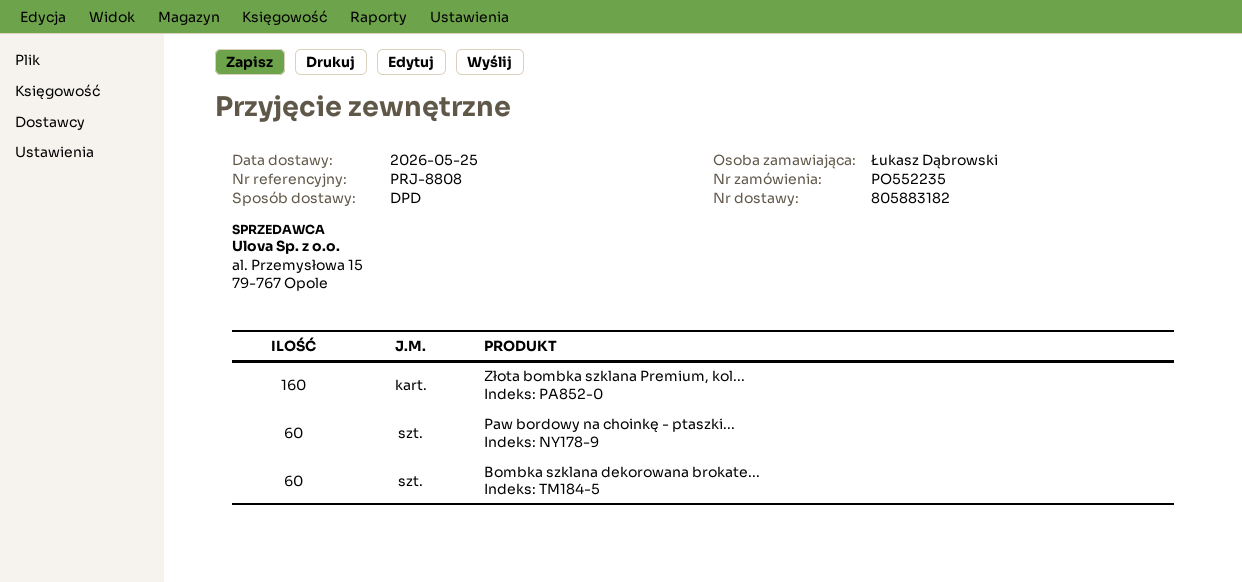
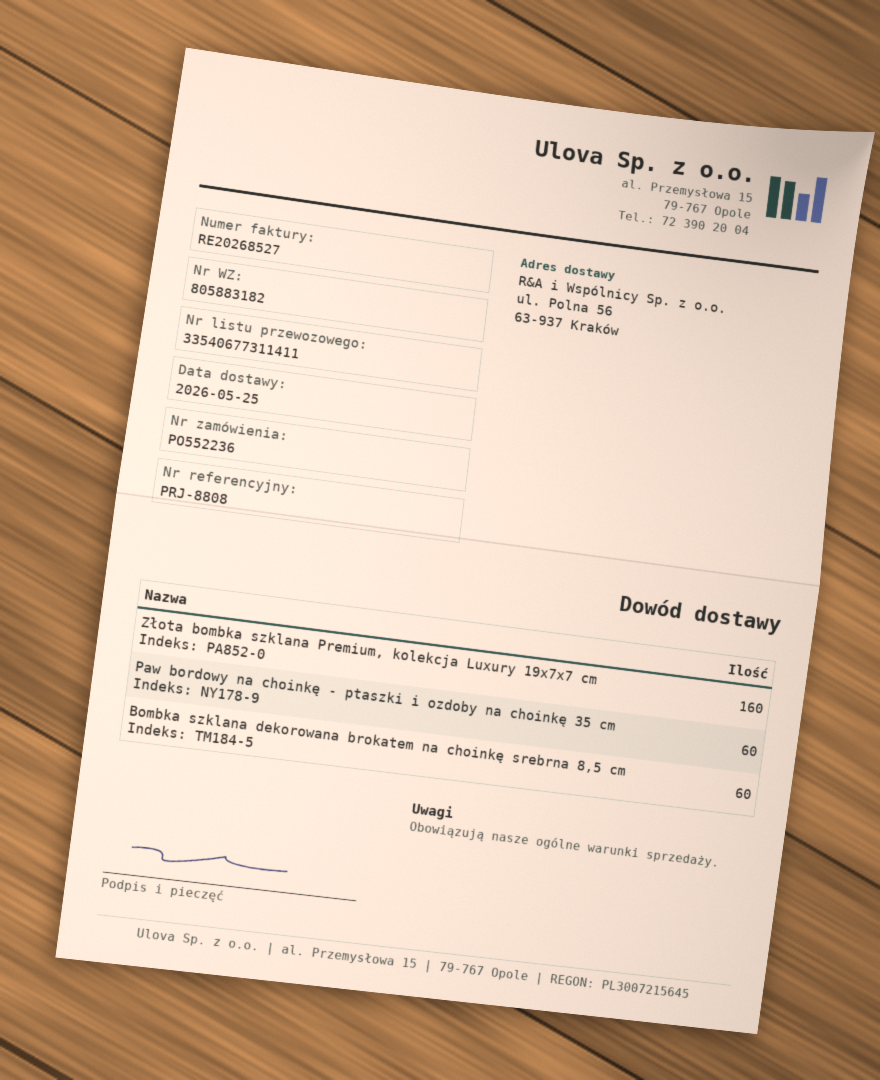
order number: PO552235 -> PO552236

